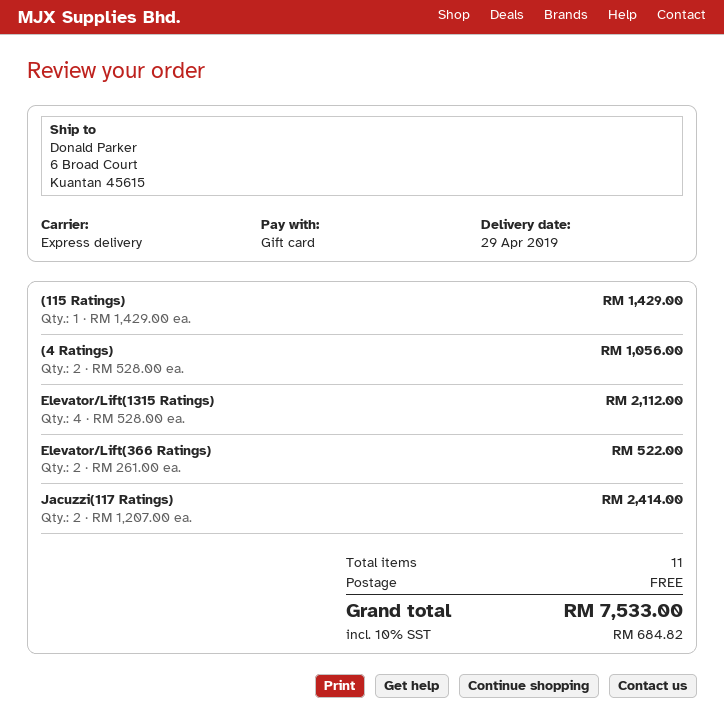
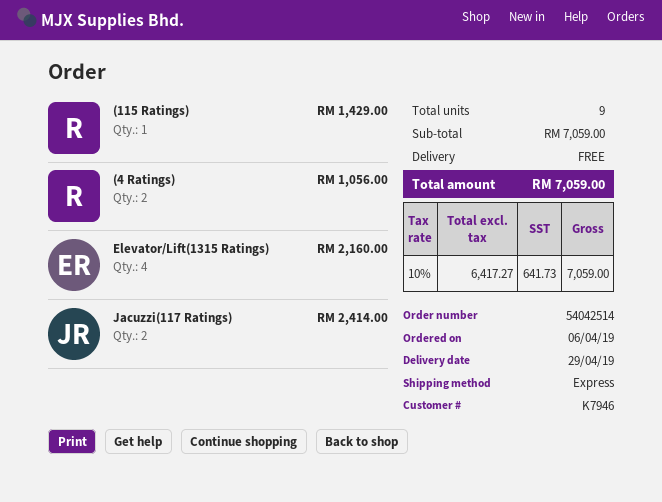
Elevator/Lift(1315 Ratings): 4 for 2112.00 -> 4 for 2160.00
Elevator/Lift(366 Ratings): 2 for 522.00 -> none
total quantity: 11 -> 9
tax: 10% = 684.82 -> 10% = 641.73
total: 7533.00 -> 7059.00

